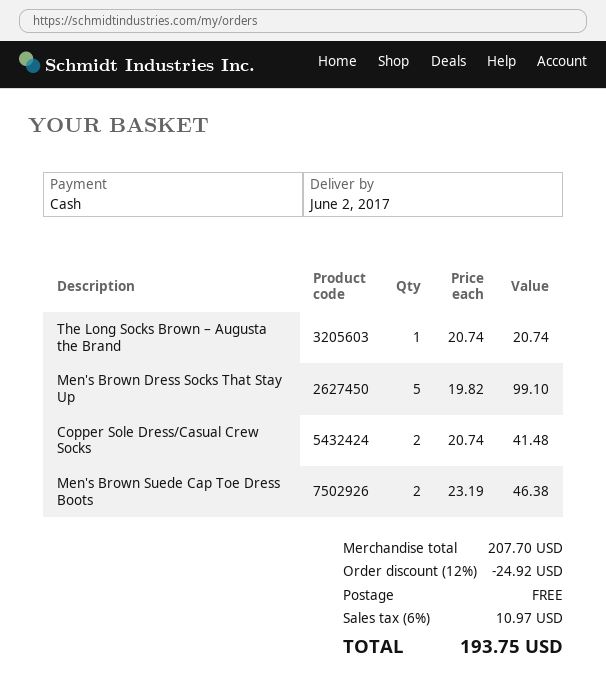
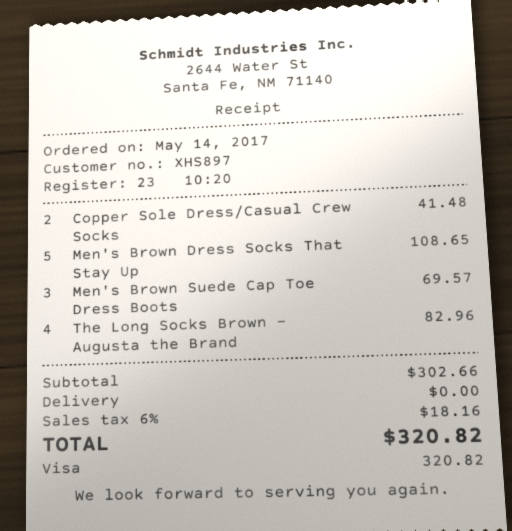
payment method: cash -> Visa
The Long Socks Brown – Augusta the Brand: 1 for 20.74 -> 4 for 82.96
Men's Brown Dress Socks That Stay Up: 5 for 99.10 -> 5 for 108.65
Men's Brown Suede Cap Toe Dress Boots: 2 for 46.38 -> 3 for 69.57
subtotal: 207.70 -> 302.66
discount: 12% = 24.92 -> none
tax: 6% = 10.97 -> 6% = 18.16
total: 193.75 -> 320.82

